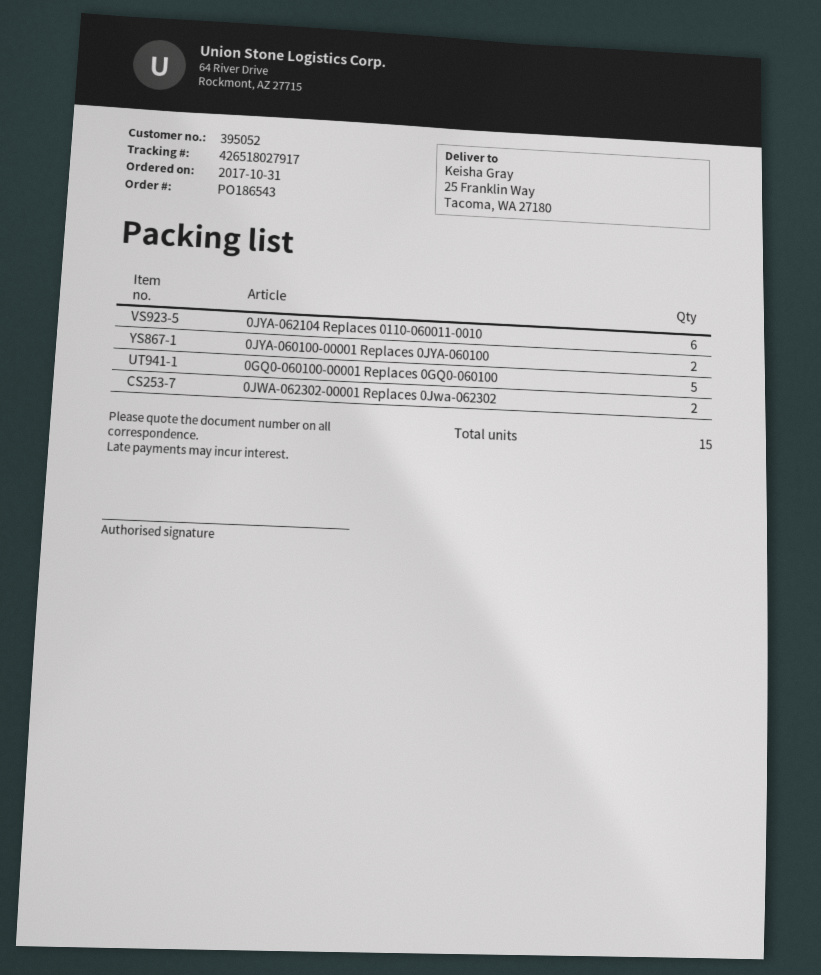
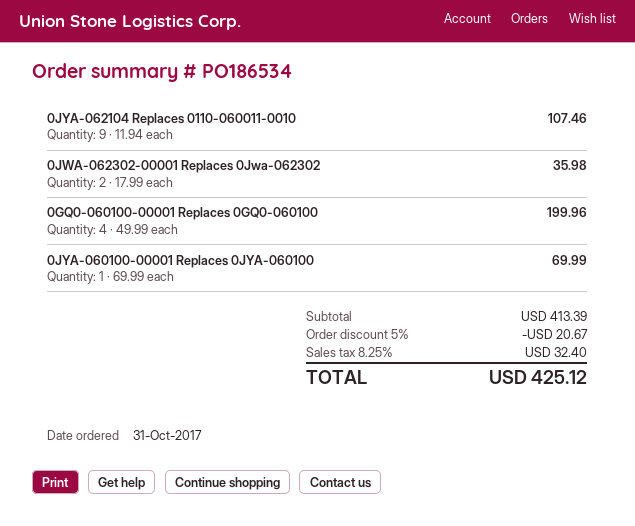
order number: PO186543 -> PO186534
0JYA-062104 Replaces 0110-060011-0010: 6 -> 9
0JYA-060100-00001 Replaces 0JYA-060100: 2 -> 1
0GQ0-060100-00001 Replaces 0GQ0-060100: 5 -> 4

